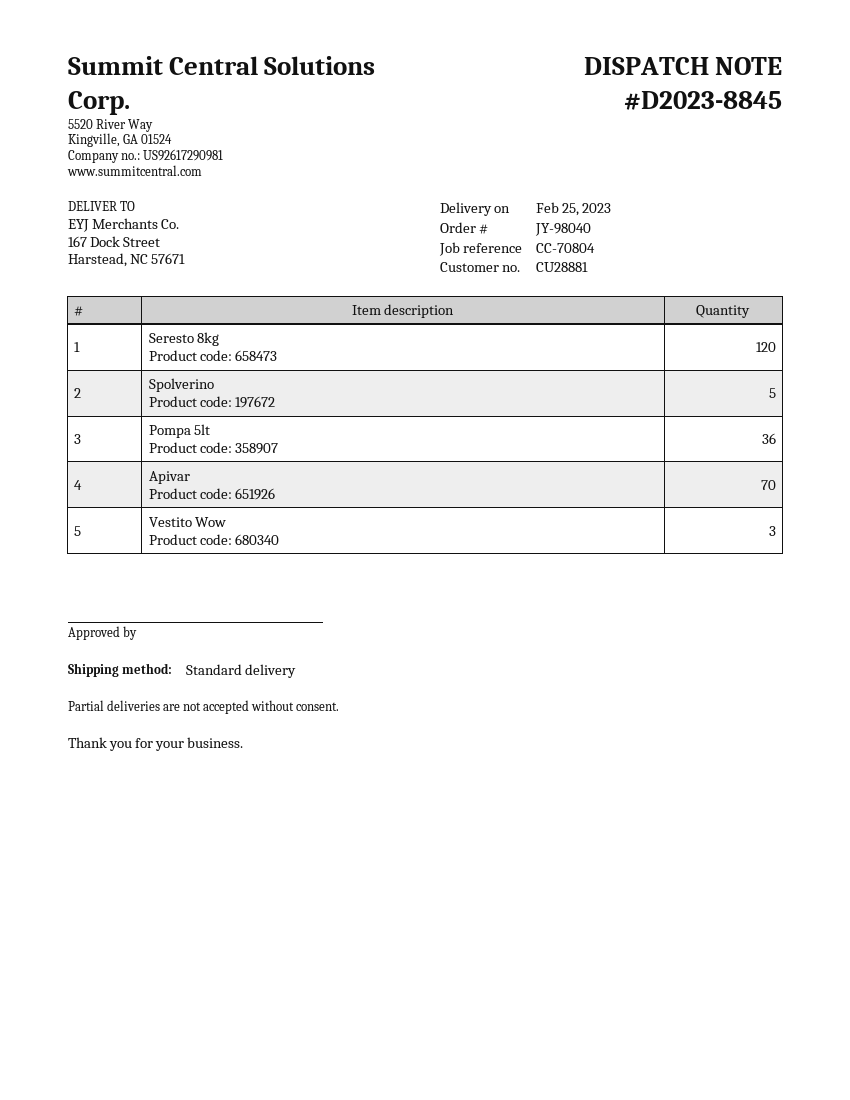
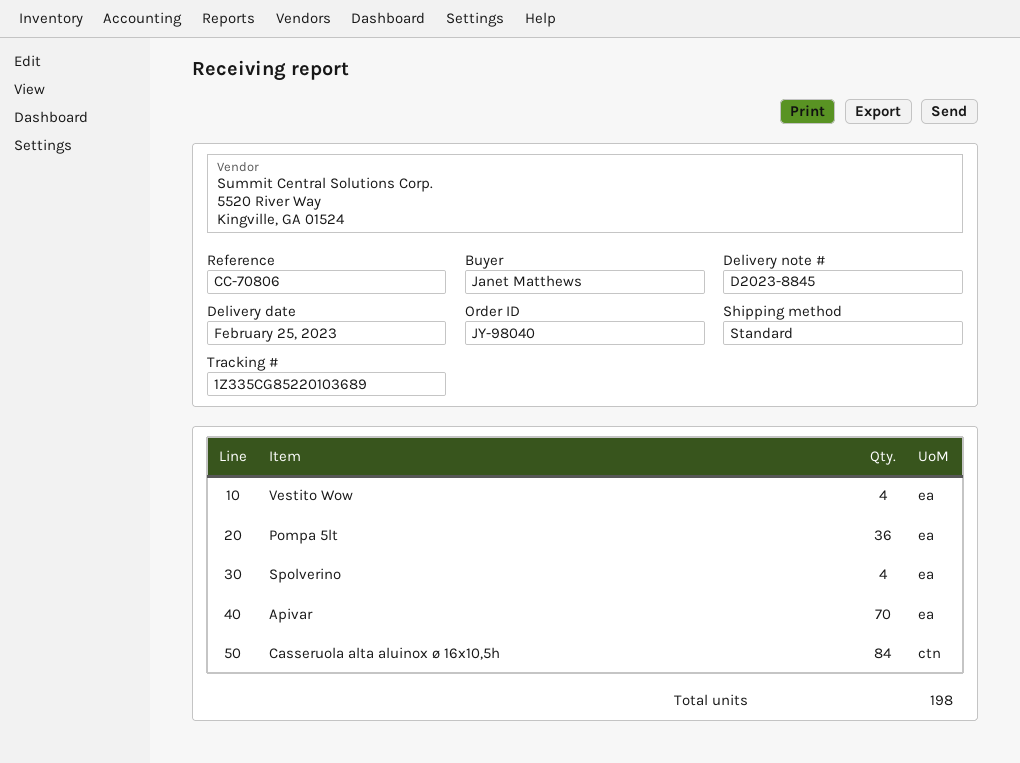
reference: CC-70804 -> CC-70806
Seresto 8kg: 120 -> none
Spolverino: 5 -> 4
Vestito Wow: 3 -> 4
Casseruola alta aluinox ø 16x10,5h: none -> 84

